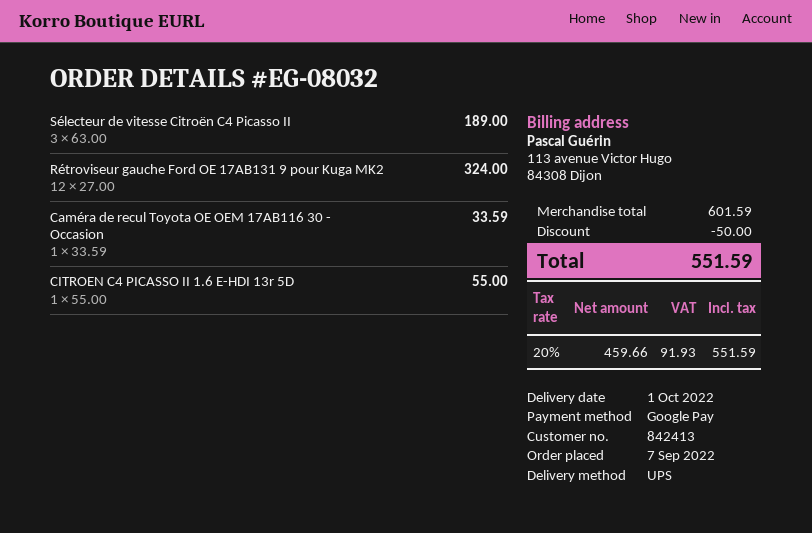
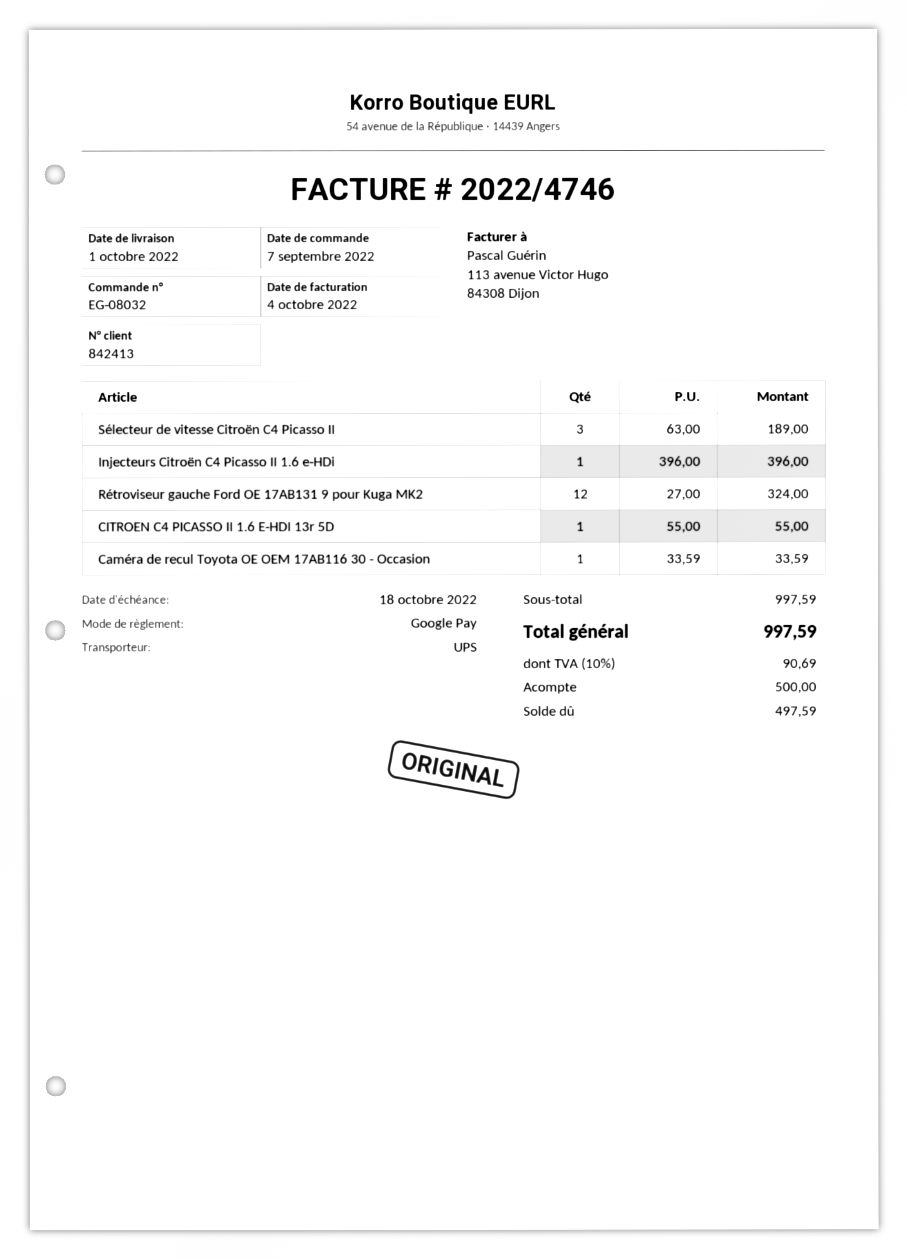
Injecteurs Citroën C4 Picasso II 1.6 e-HDi: none -> 1 x 396.00 = 396.00
subtotal: 601.59 -> 997.59
discount: 50.00 -> none
tax: 20% = 91.93 -> 10% = 90.69
total: 551.59 -> 997.59

